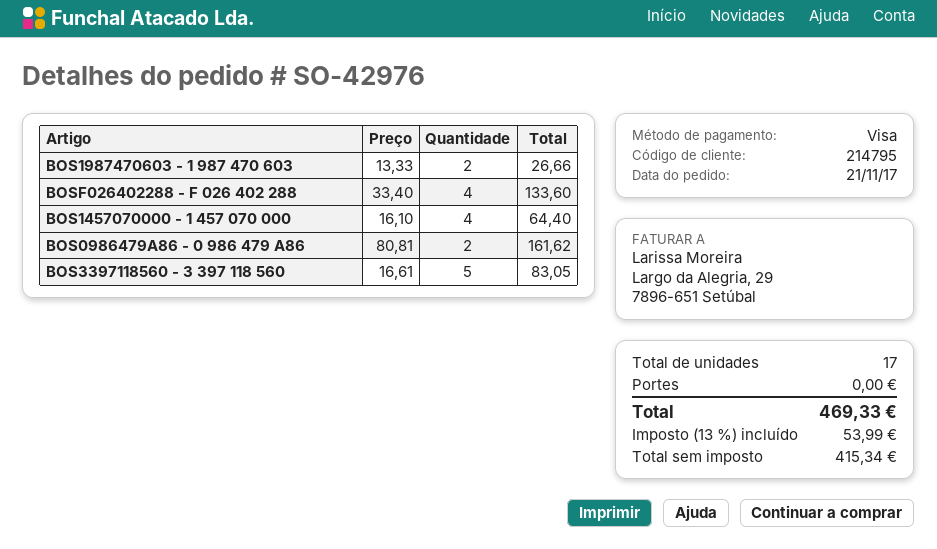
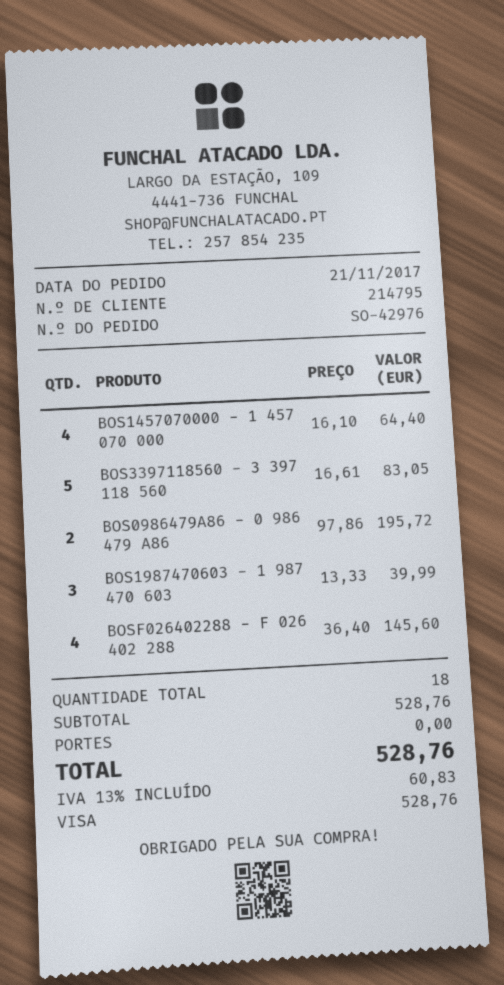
BOS1987470603 - 1 987 470 603: 2 x 13.33 = 26.66 -> 3 x 13.33 = 39.99
BOSF026402288 - F 026 402 288: 4 x 33.40 = 133.60 -> 4 x 36.40 = 145.60
BOS0986479A86 - 0 986 479 A86: 2 x 80.81 = 161.62 -> 2 x 97.86 = 195.72
total quantity: 17 -> 18
tax: 13% = 53.99 -> 13% = 60.83
total: 469.33 -> 528.76

